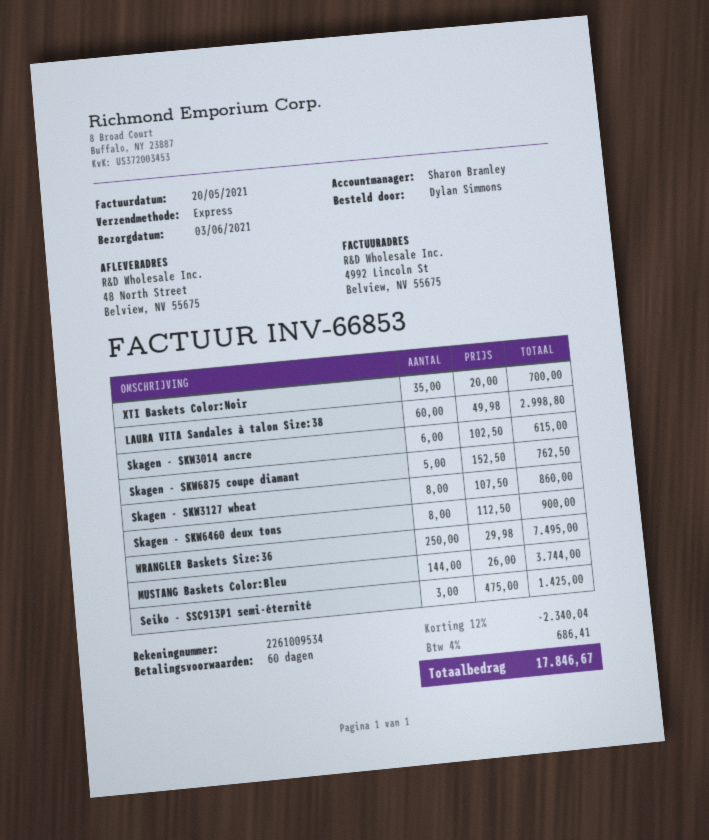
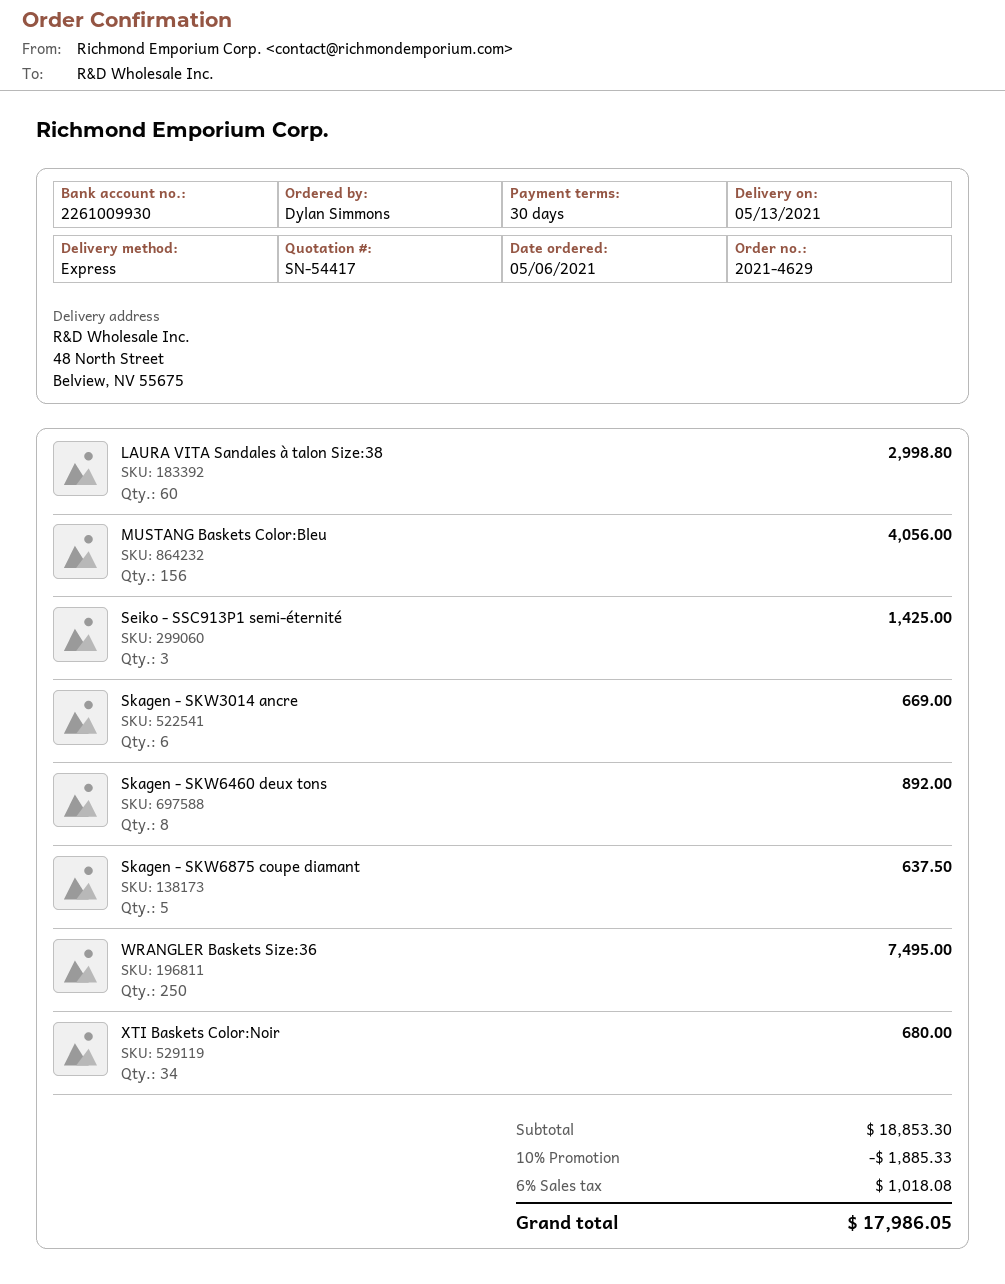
delivery date: 2021-06-03 -> 2021-05-13
payment terms: 60 days -> 30 days
bank account: 2261009534 -> 2261009930
XTI Baskets Color:Noir: 35 for 700.00 -> 34 for 680.00
Skagen - SKW3014 ancre: 6 for 615.00 -> 6 for 669.00
Skagen - SKW6875 coupe diamant: 5 for 762.50 -> 5 for 637.50
Skagen - SKW3127 wheat: 8 for 860.00 -> none
Skagen - SKW6460 deux tons: 8 for 900.00 -> 8 for 892.00
MUSTANG Baskets Color:Bleu: 144 for 3744.00 -> 156 for 4056.00
discount: 12% = 2340.04 -> 10% = 1885.33
tax: 4% = 686.41 -> 6% = 1018.08
total: 17846.67 -> 17986.05

